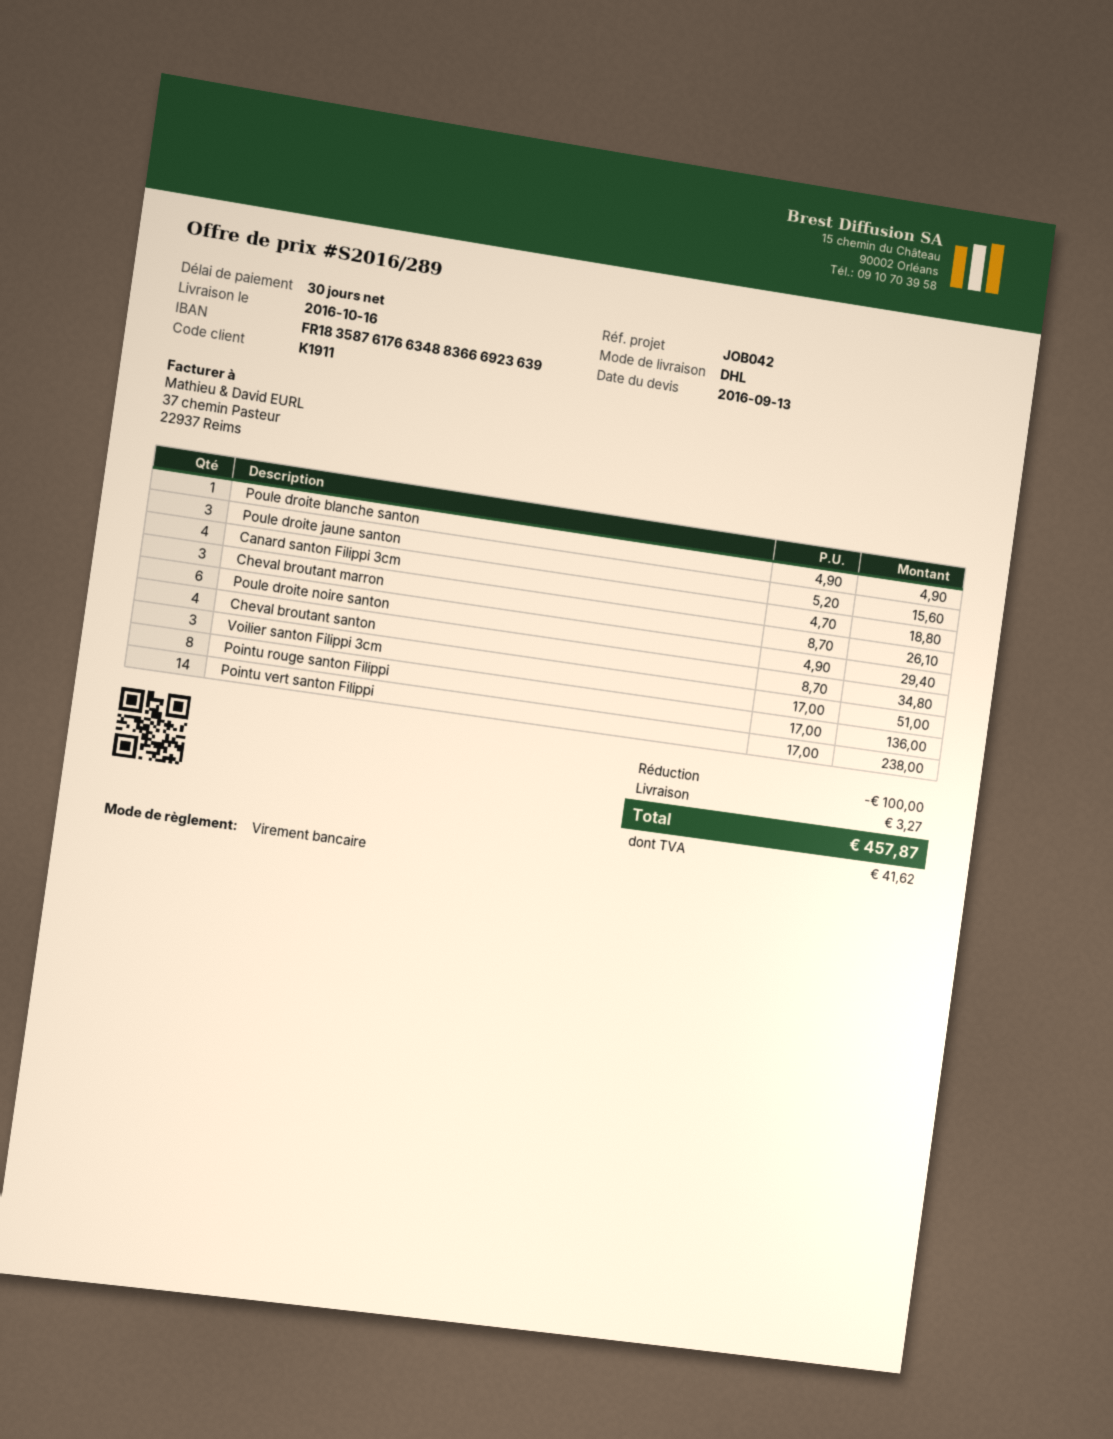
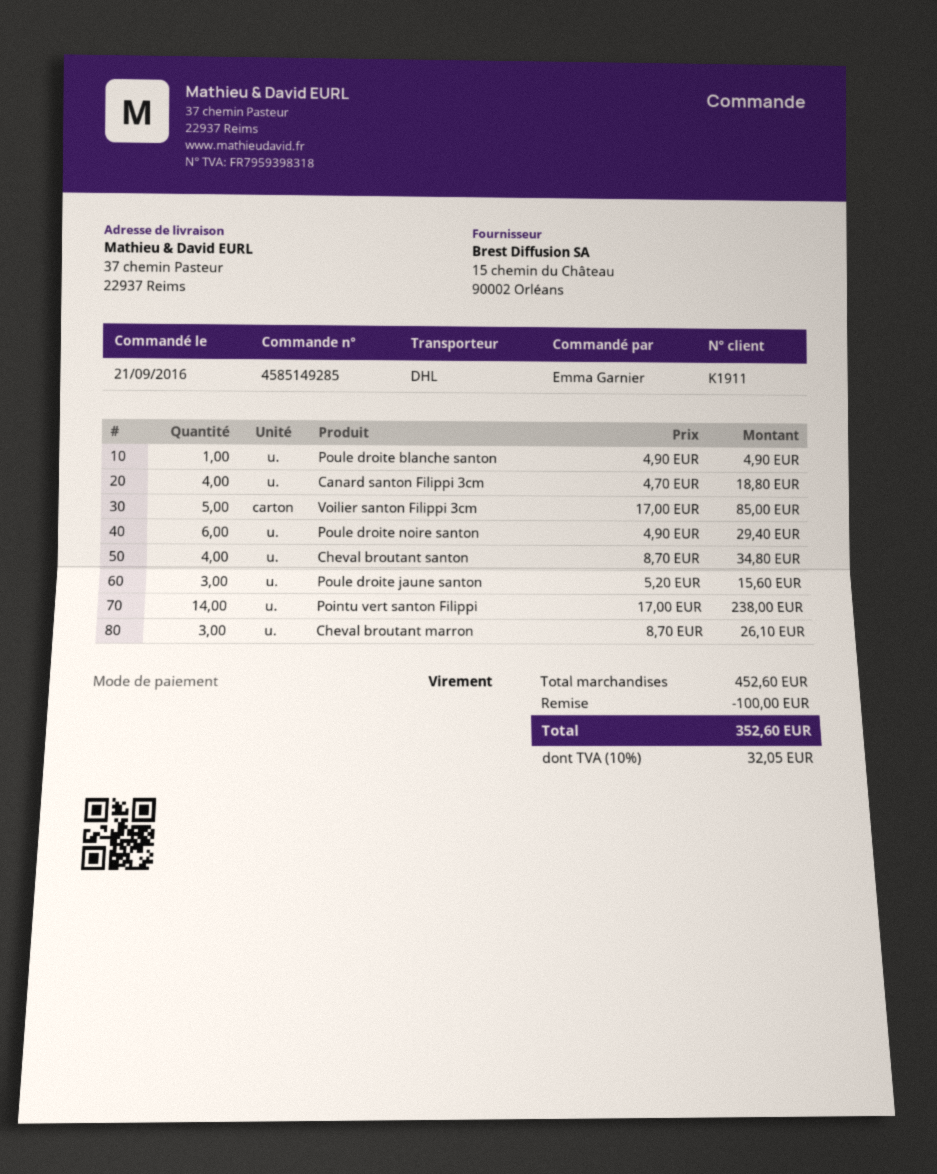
Voilier santon Filippi 3cm: 3 x 17.00 = 51.00 -> 5 x 17.00 = 85.00
Pointu rouge santon Filippi: 8 x 17.00 = 136.00 -> none
shipping: 3.27 -> none
tax: 41.62 -> 32.05
total: 457.87 -> 352.60

